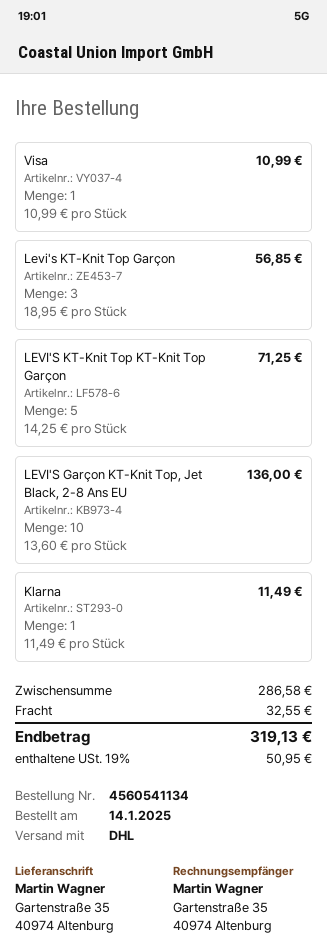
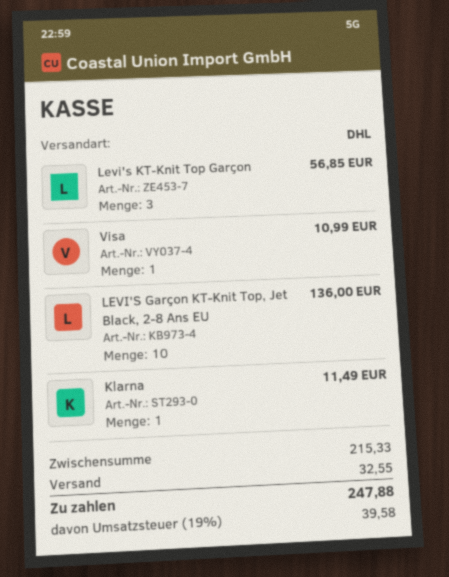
LEVI'S KT-Knit Top KT-Knit Top Garçon: 5 for 71.25 -> none
subtotal: 286.58 -> 215.33
tax: 19% = 50.95 -> 19% = 39.58
total: 319.13 -> 247.88

